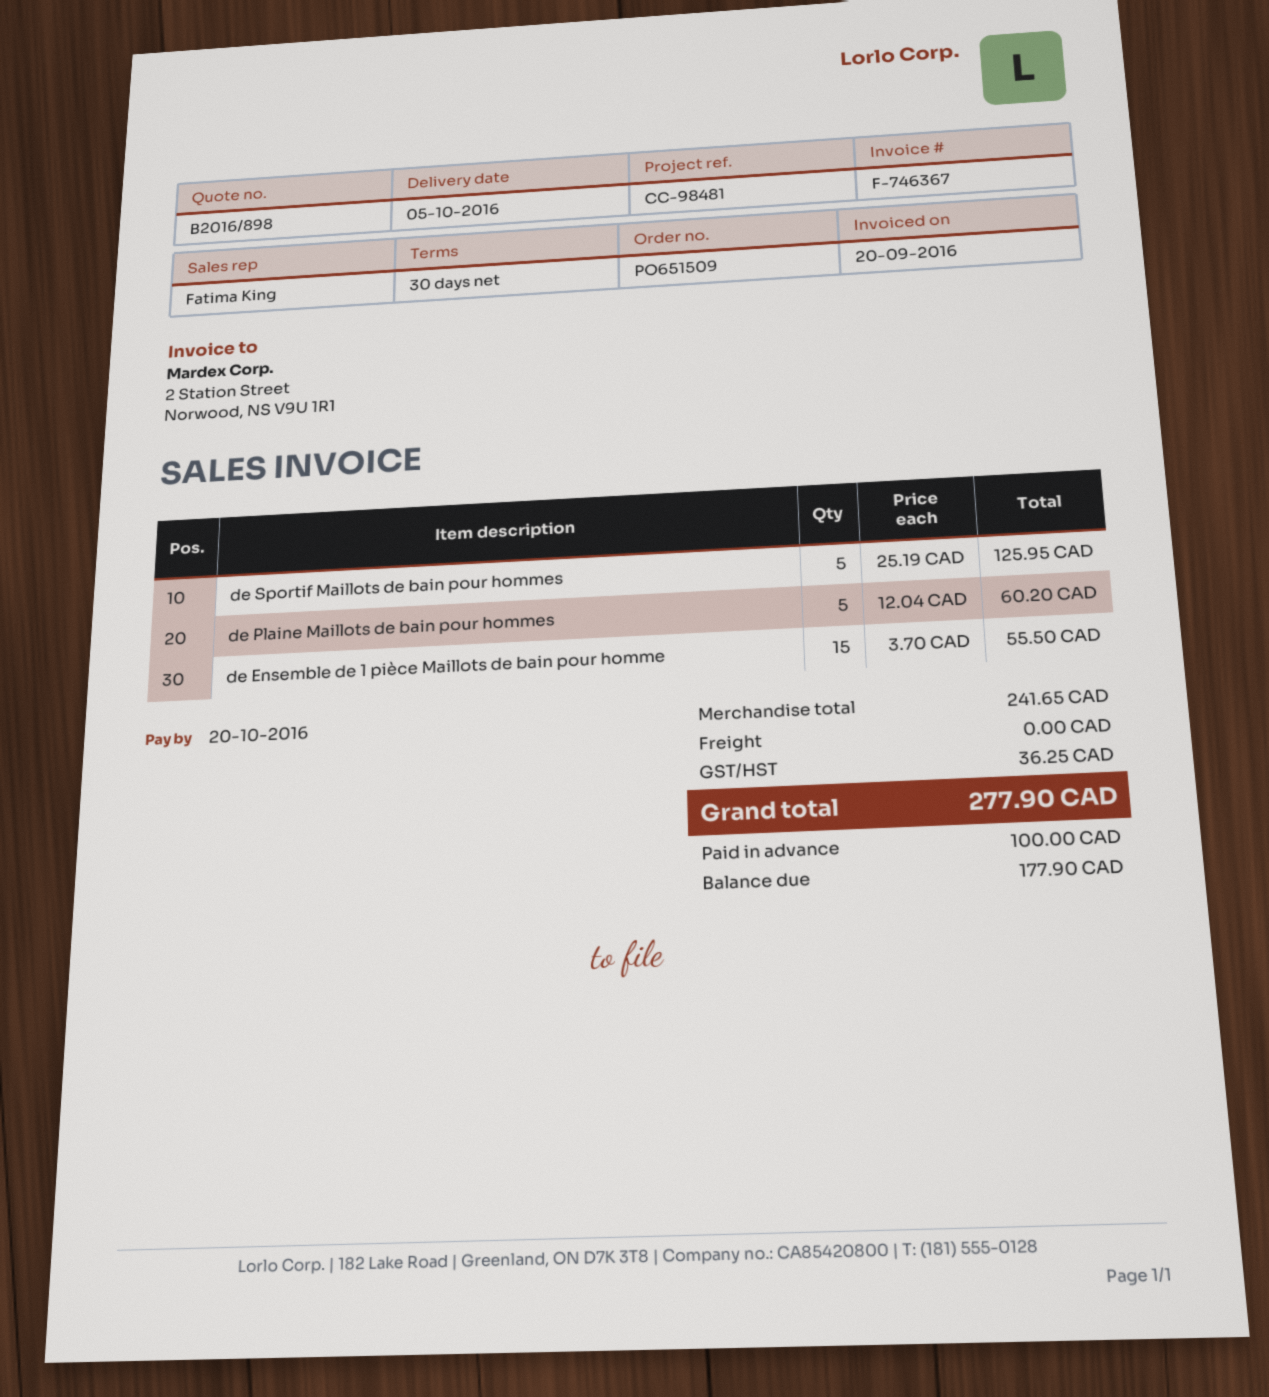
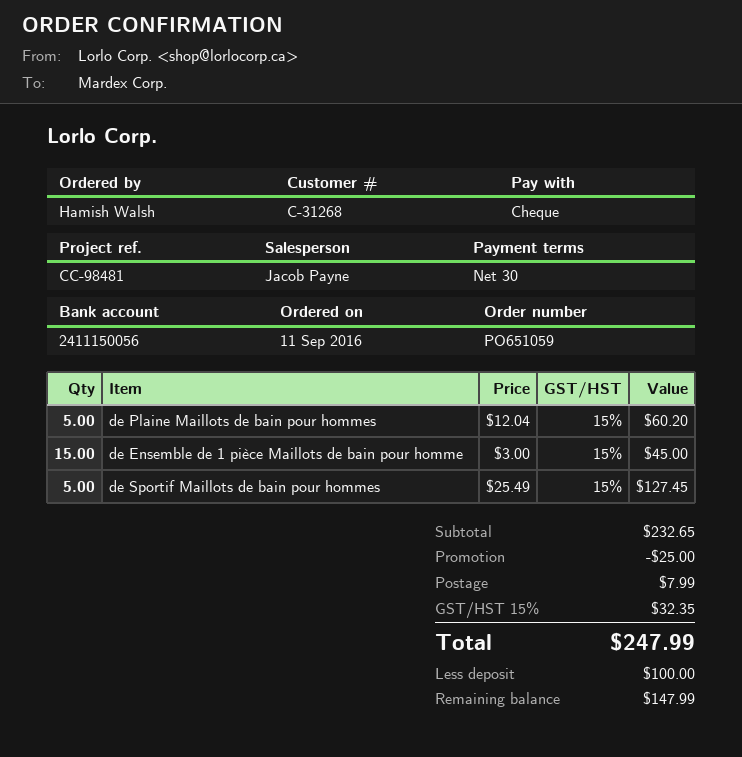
order number: PO651509 -> PO651059
sales rep: Fatima King -> Jacob Payne
de Sportif Maillots de bain pour hommes: 5 x 25.19 = 125.95 -> 5 x 25.49 = 127.45
de Ensemble de 1 pièce Maillots de bain pour homme: 15 x 3.70 = 55.50 -> 15 x 3.00 = 45.00
subtotal: 241.65 -> 232.65
discount: none -> 25.00
shipping: 0.00 -> 7.99
tax: 36.25 -> 32.35
total: 277.90 -> 247.99
balance: 177.90 -> 147.99

